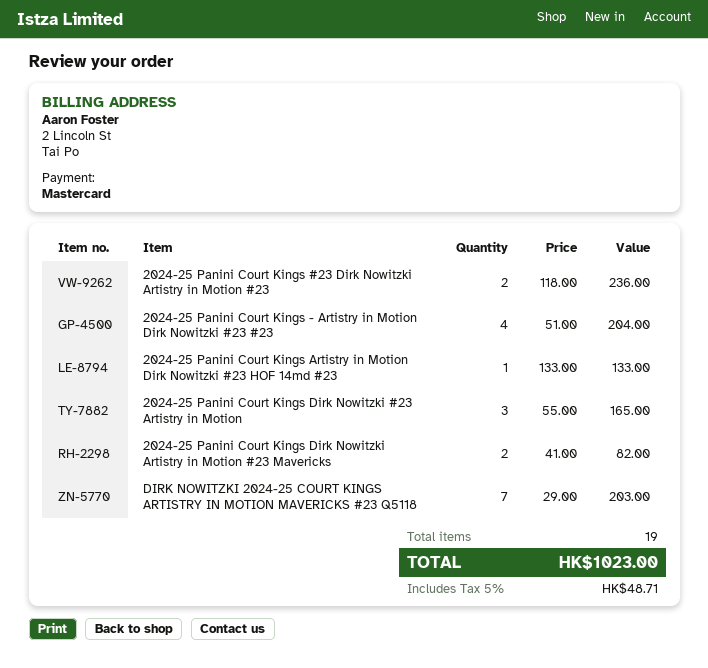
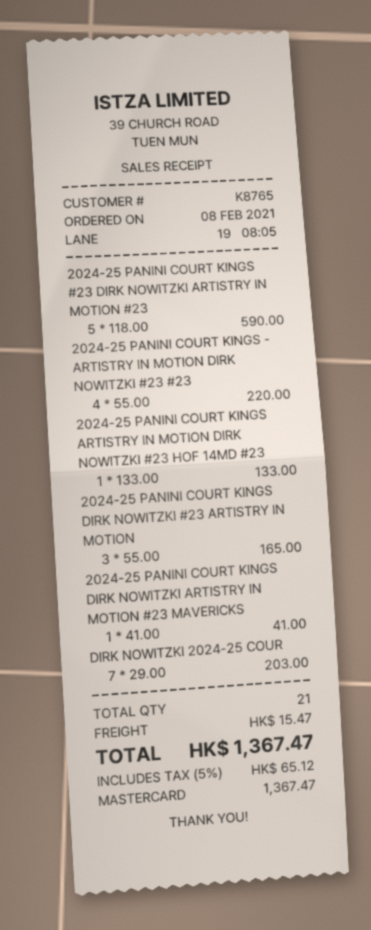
2024-25 Panini Court Kings #23 Dirk Nowitzki Artistry in Motion #23: 2 x 118.00 = 236.00 -> 5 x 118.00 = 590.00
2024-25 Panini Court Kings - Artistry in Motion Dirk Nowitzki #23 #23: 4 x 51.00 = 204.00 -> 4 x 55.00 = 220.00
2024-25 Panini Court Kings Dirk Nowitzki Artistry in Motion #23 Mavericks: 2 x 41.00 = 82.00 -> 1 x 41.00 = 41.00
total quantity: 19 -> 21
shipping: none -> 15.47
tax: 5% = 48.71 -> 5% = 65.12
total: 1023.00 -> 1367.47

